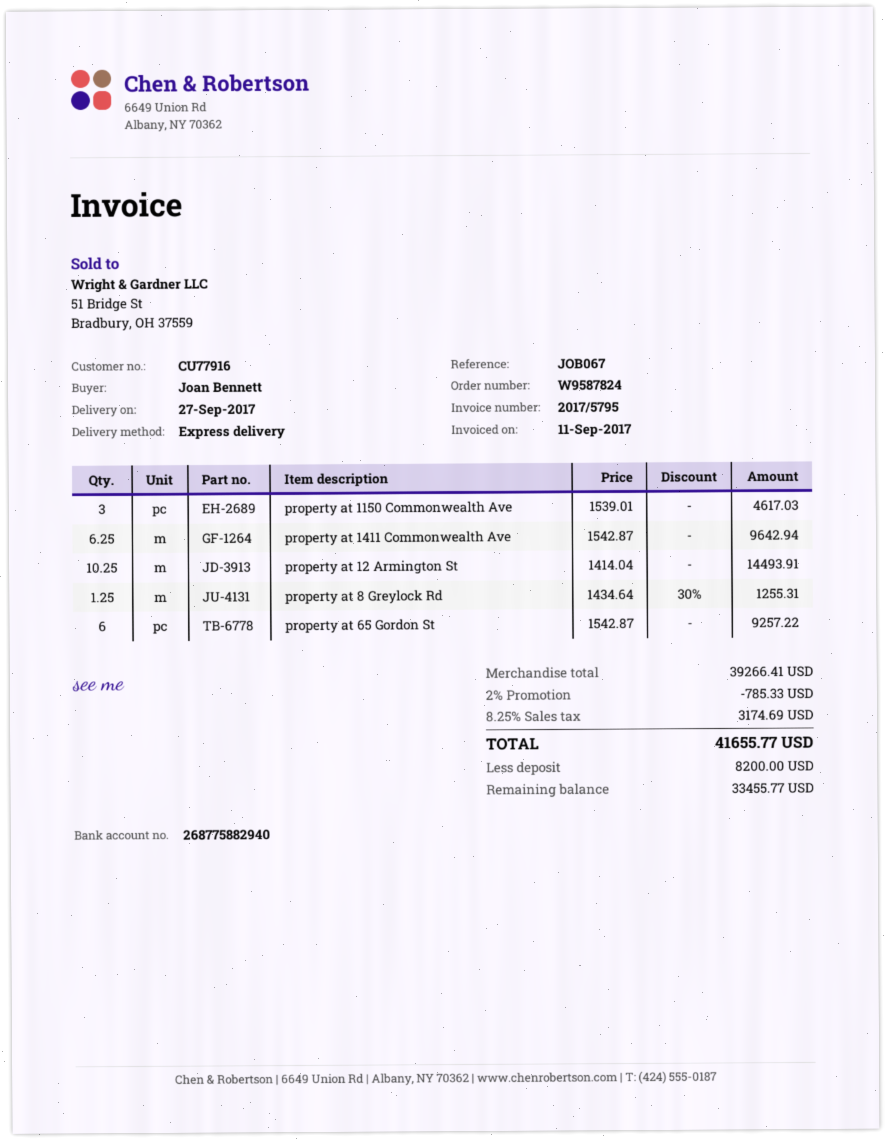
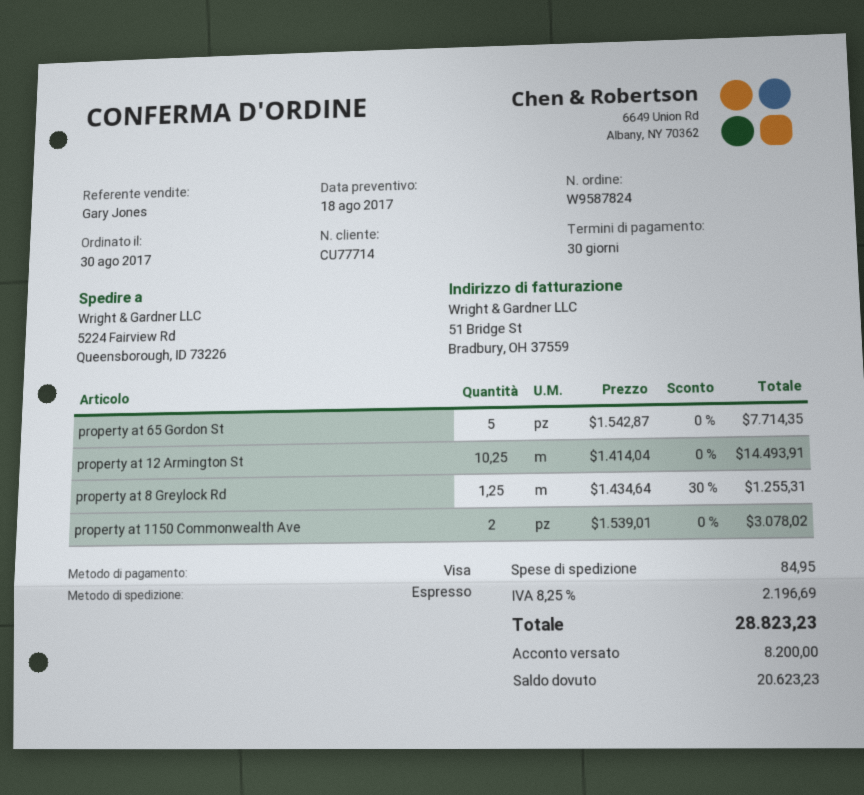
customer number: CU77916 -> CU77714
property at 1150 Commonwealth Ave: 3 x 1539.01 = 4617.03 -> 2 x 1539.01 = 3078.02
property at 1411 Commonwealth Ave: 6.25 x 1542.87 = 9642.94 -> none
property at 65 Gordon St: 6 x 1542.87 = 9257.22 -> 5 x 1542.87 = 7714.35
discount: 2% = 785.33 -> none
shipping: none -> 84.95
tax: 8.25% = 3174.69 -> 8.25% = 2196.69
total: 41655.77 -> 28823.23
balance: 33455.77 -> 20623.23

